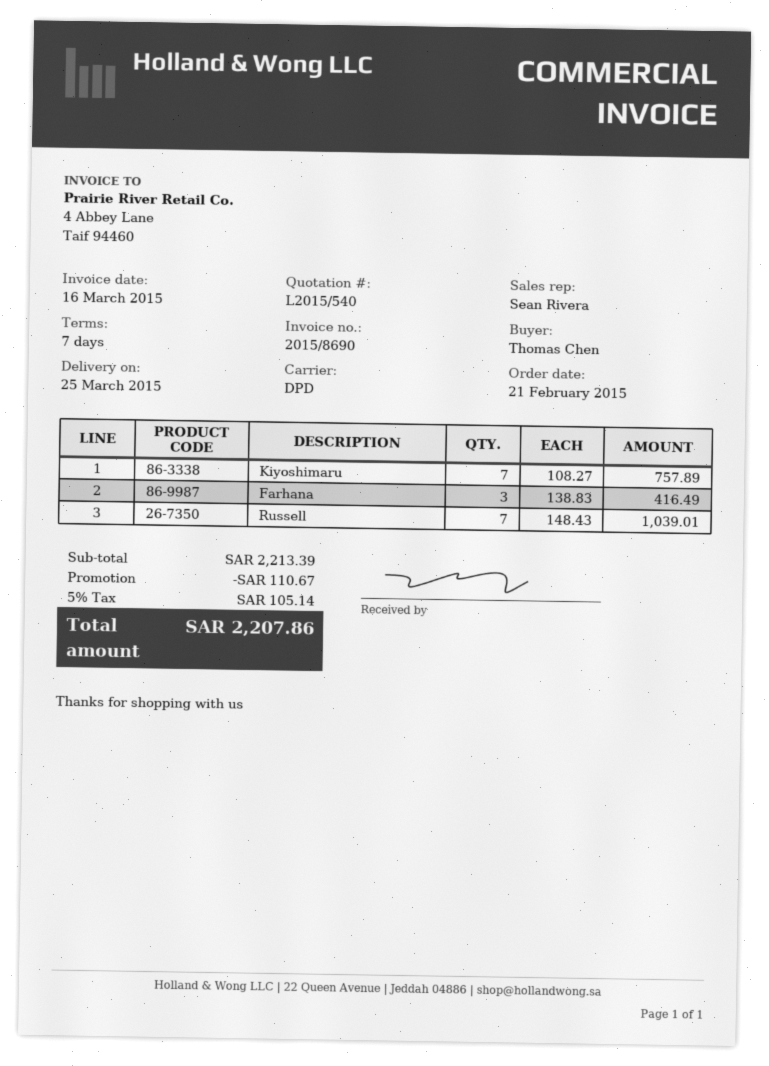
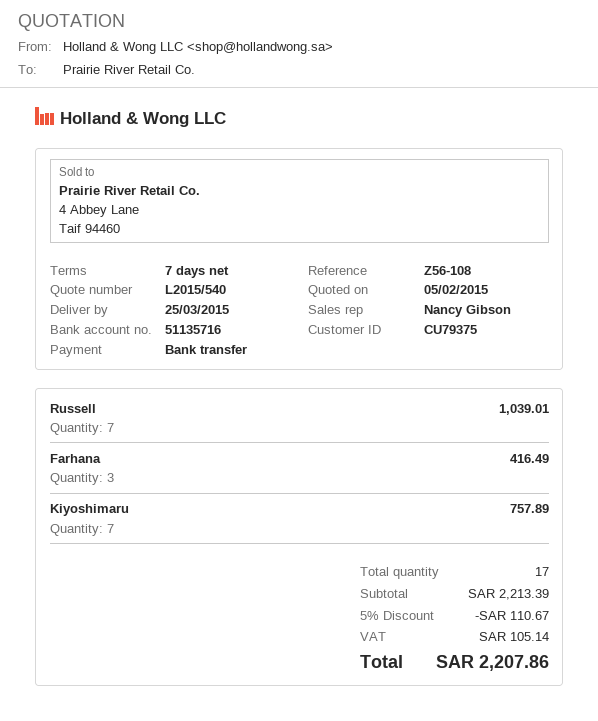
sales rep: Sean Rivera -> Nancy Gibson

